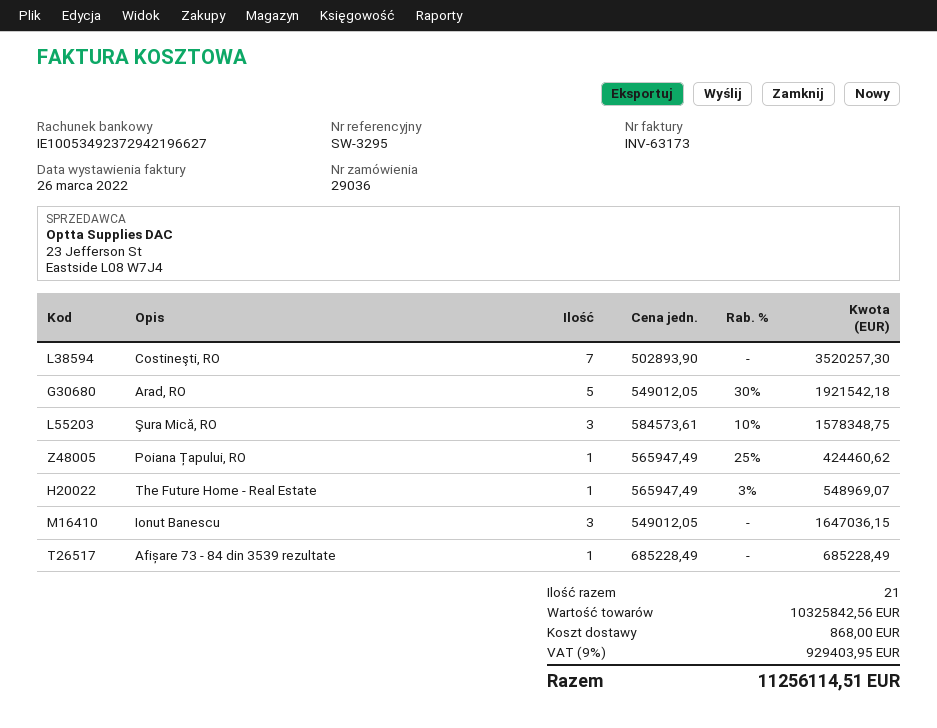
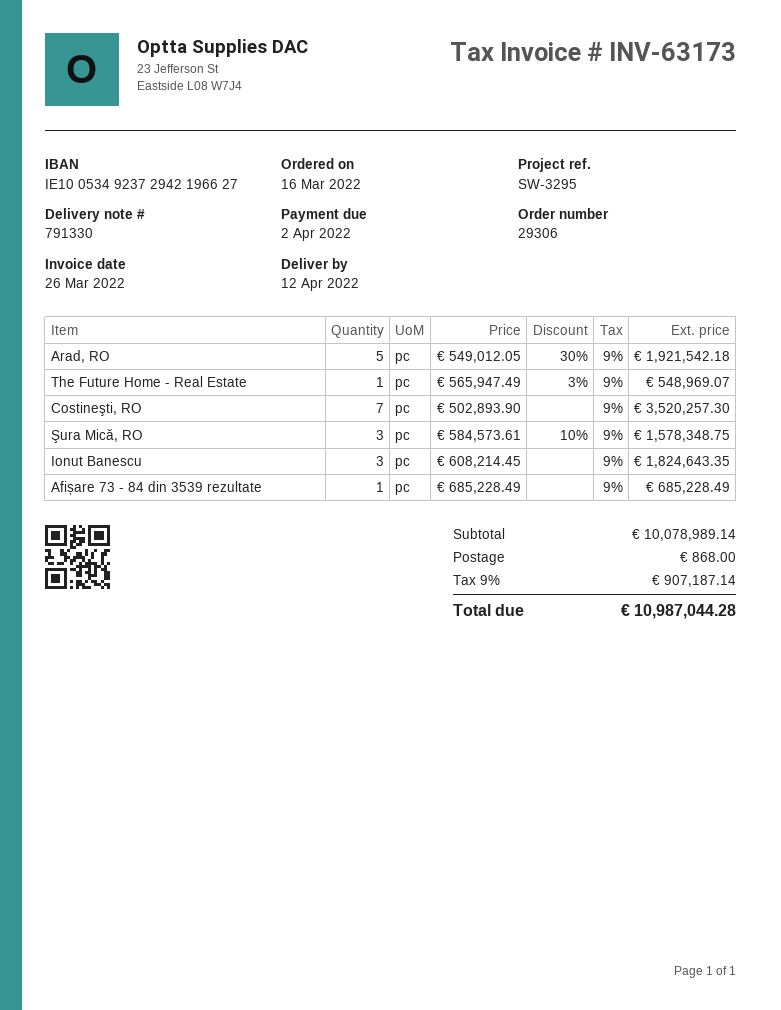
order number: 29036 -> 29306
Poiana Țapului, RO: 1 x 565947.49 - 25% = 424460.62 -> none
Ionut Banescu: 3 x 549012.05 = 1647036.15 -> 3 x 608214.45 = 1824643.35
subtotal: 10325842.56 -> 10078989.14
tax: 9% = 929403.95 -> 9% = 907187.14
total: 11256114.51 -> 10987044.28

